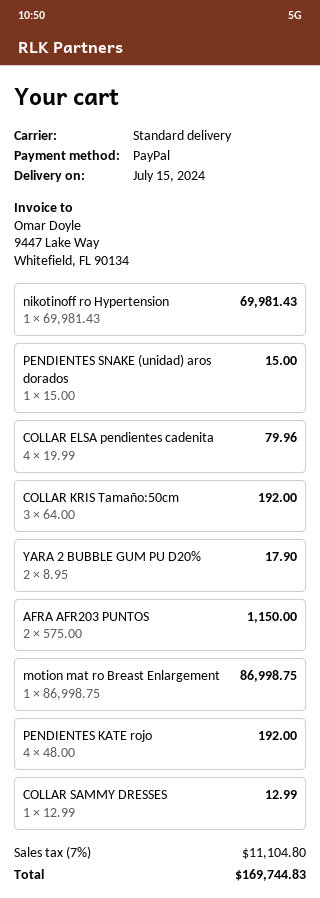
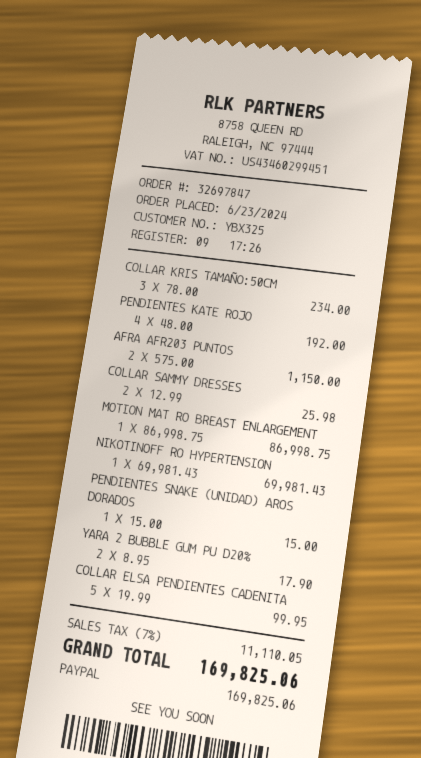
COLLAR ELSA pendientes cadenita: 4 x 19.99 = 79.96 -> 5 x 19.99 = 99.95
COLLAR KRIS Tamaño:50cm: 3 x 64.00 = 192.00 -> 3 x 78.00 = 234.00
COLLAR SAMMY DRESSES: 1 x 12.99 = 12.99 -> 2 x 12.99 = 25.98
tax: 7% = 11104.80 -> 7% = 11110.05
total: 169744.83 -> 169825.06

